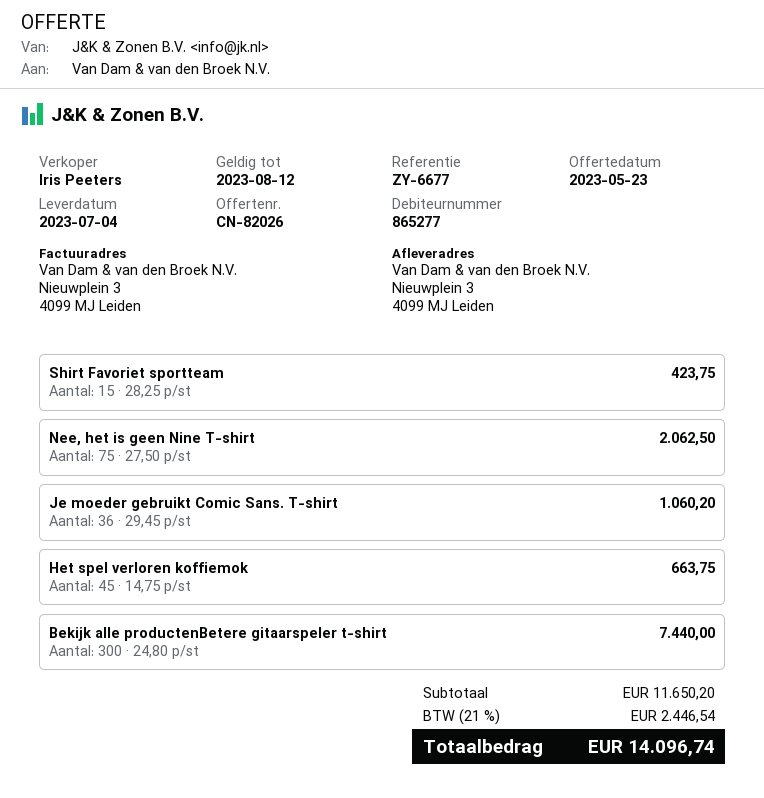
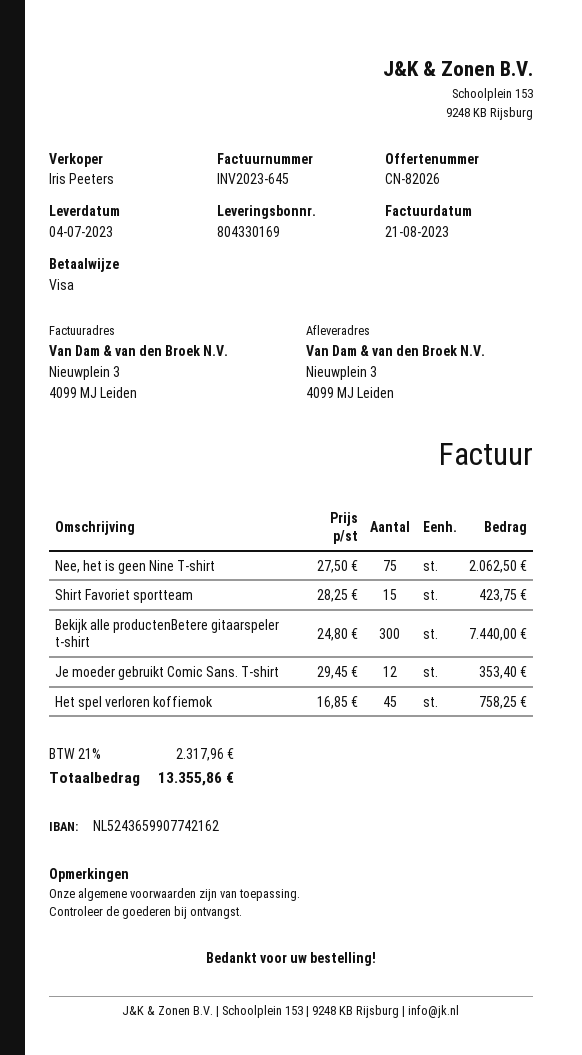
Je moeder gebruikt Comic Sans. T-shirt: 36 x 29.45 = 1060.20 -> 12 x 29.45 = 353.40
Het spel verloren koffiemok: 45 x 14.75 = 663.75 -> 45 x 16.85 = 758.25
tax: 21% = 2446.54 -> 21% = 2317.96
total: 14096.74 -> 13355.86

